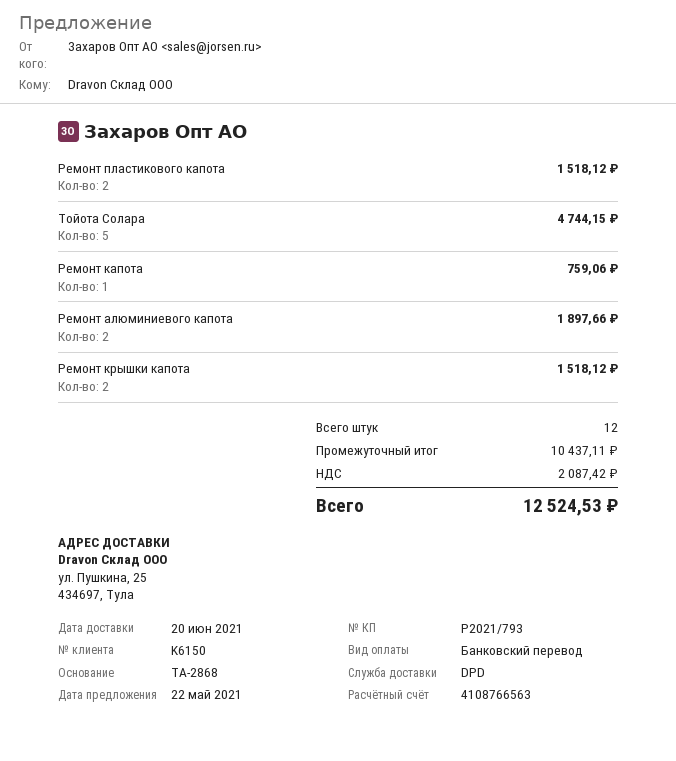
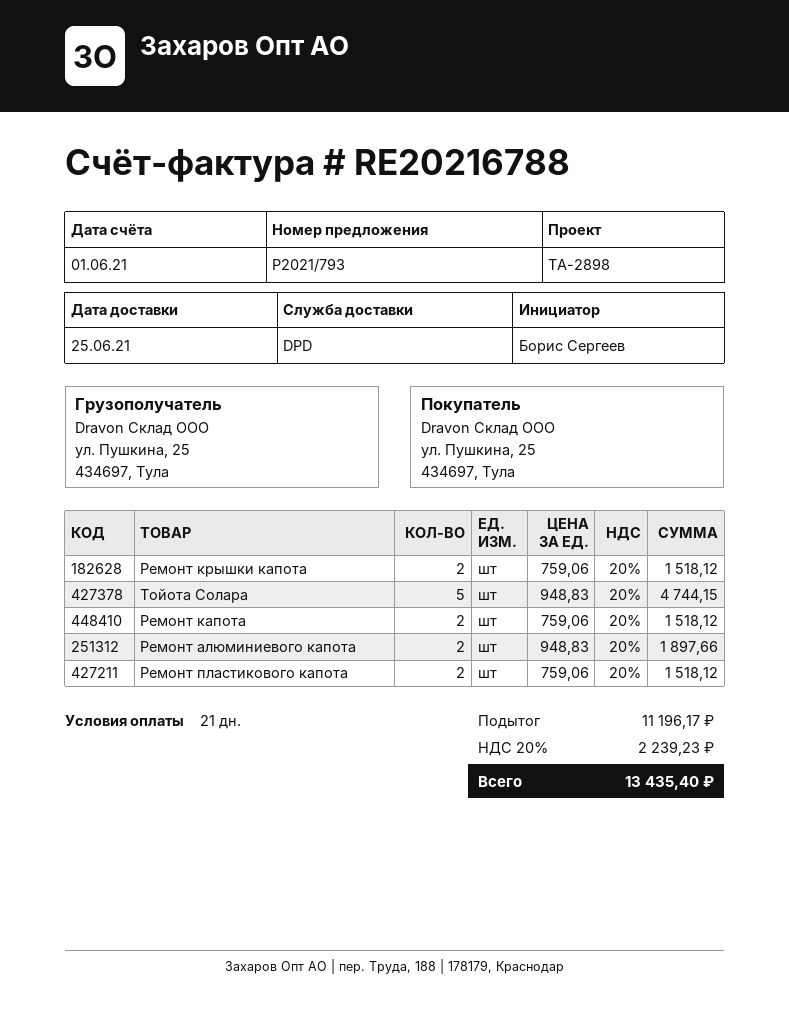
delivery date: 2021-06-20 -> 2021-06-25
reference: TA-2868 -> TA-2898
Ремонт капота: 1 for 759.06 -> 2 for 1518.12
subtotal: 10437.11 -> 11196.17
tax: 2087.42 -> 2239.23
total: 12524.53 -> 13435.40

